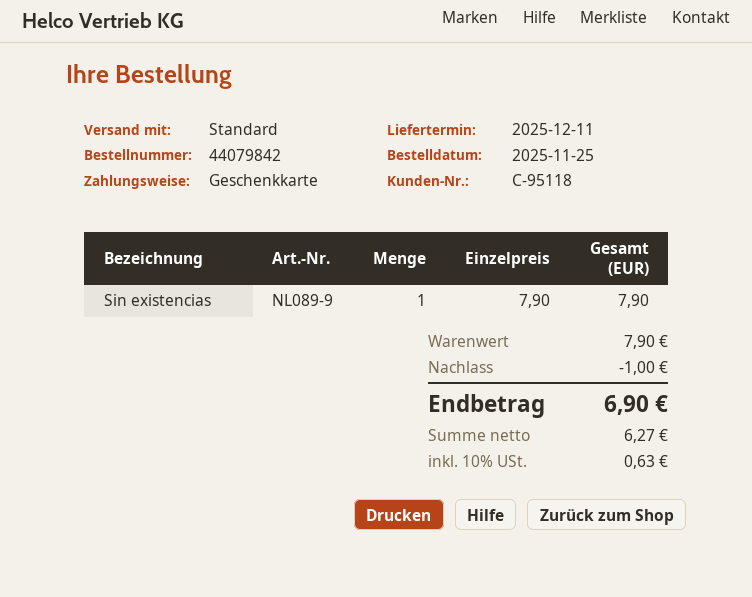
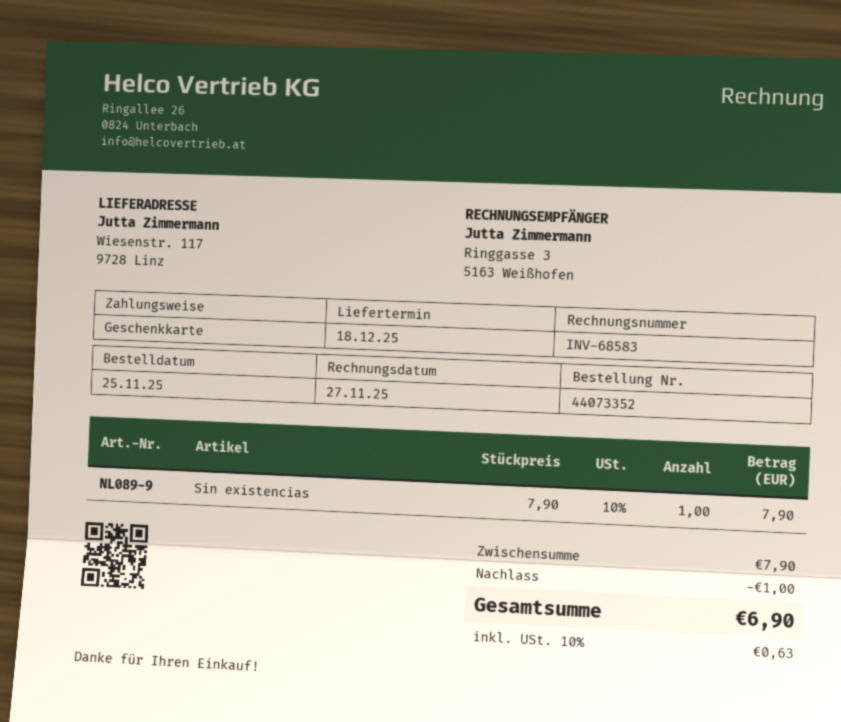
order number: 44079842 -> 44073352
delivery date: 2025-12-11 -> 2025-12-18

